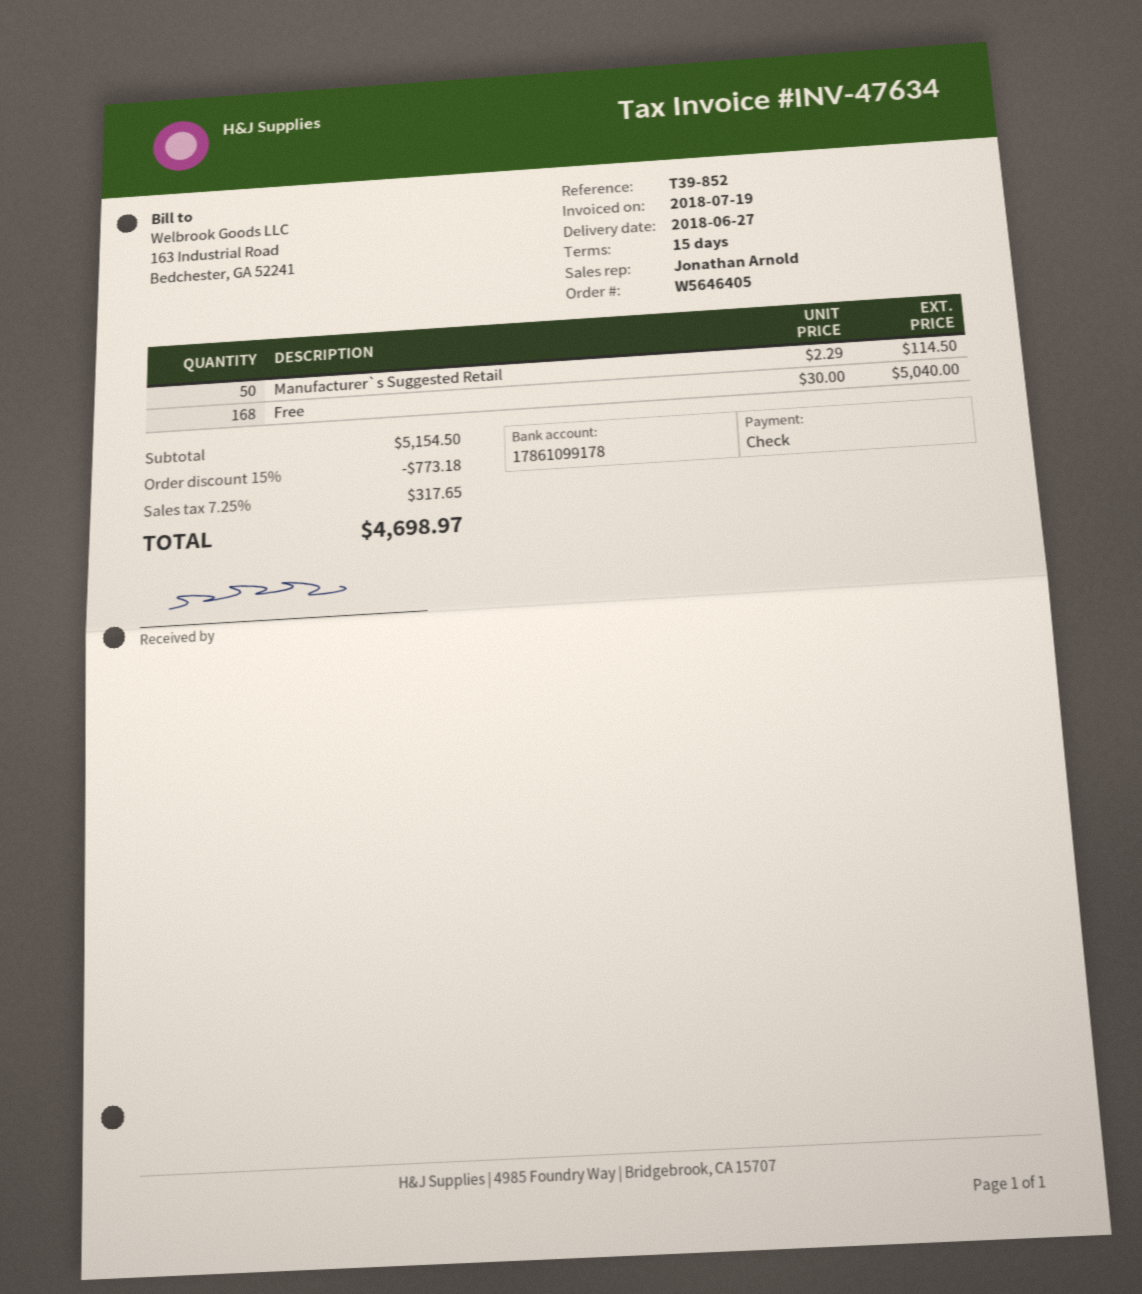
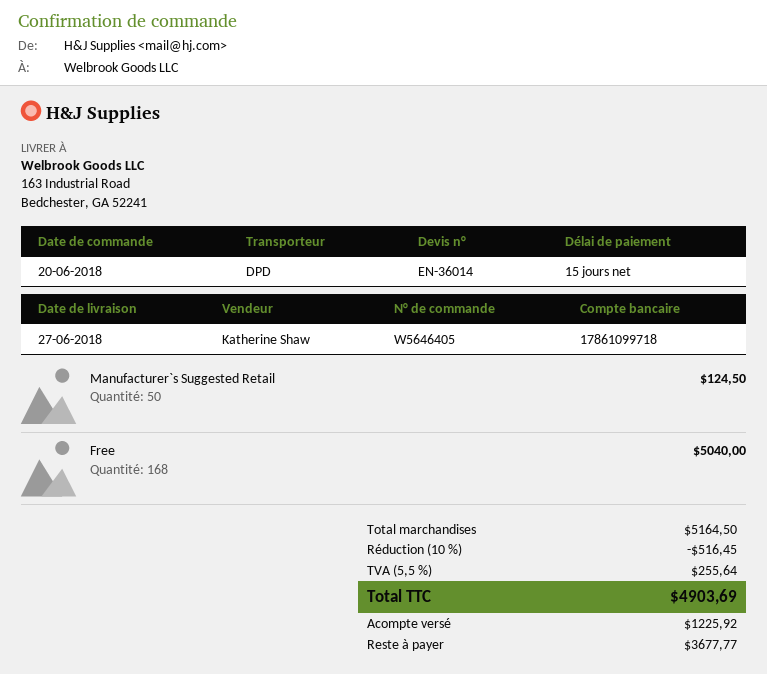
sales rep: Jonathan Arnold -> Katherine Shaw
bank account: 17861099178 -> 17861099718
Manufacturer`s Suggested Retail: 50 for 114.50 -> 50 for 124.50
subtotal: 5154.50 -> 5164.50
discount: 15% = 773.18 -> 10% = 516.45
tax: 7.25% = 317.65 -> 5.5% = 255.64
total: 4698.97 -> 4903.69

